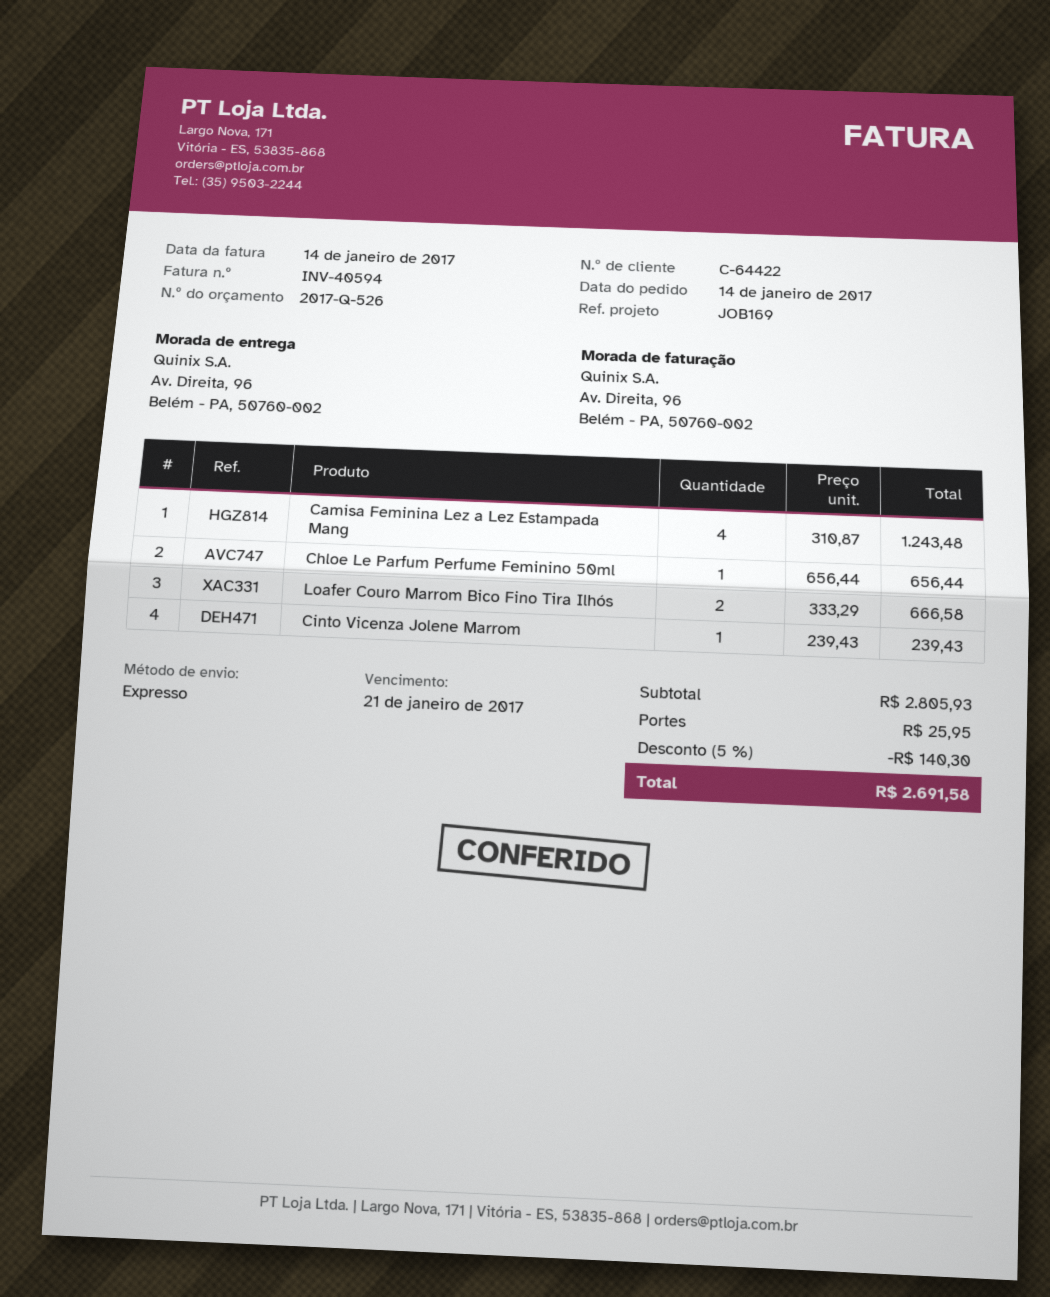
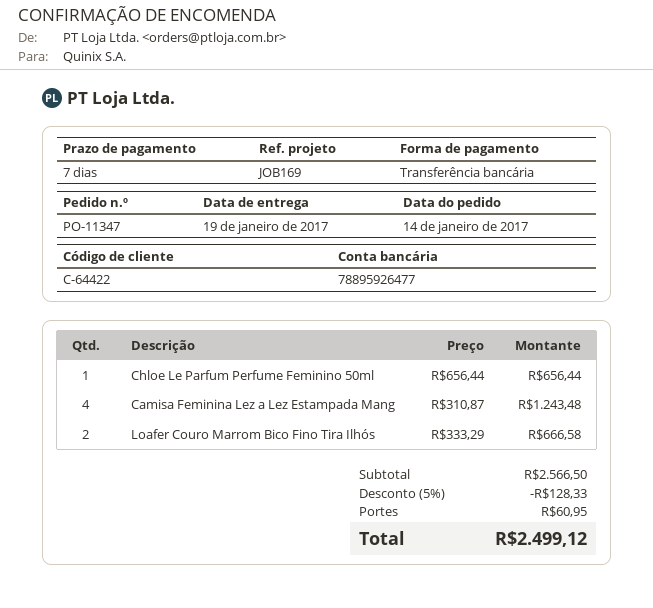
Cinto Vicenza Jolene Marrom: 1 x 239.43 = 239.43 -> none
subtotal: 2805.93 -> 2566.50
discount: 5% = 140.30 -> 5% = 128.33
shipping: 25.95 -> 60.95
total: 2691.58 -> 2499.12

